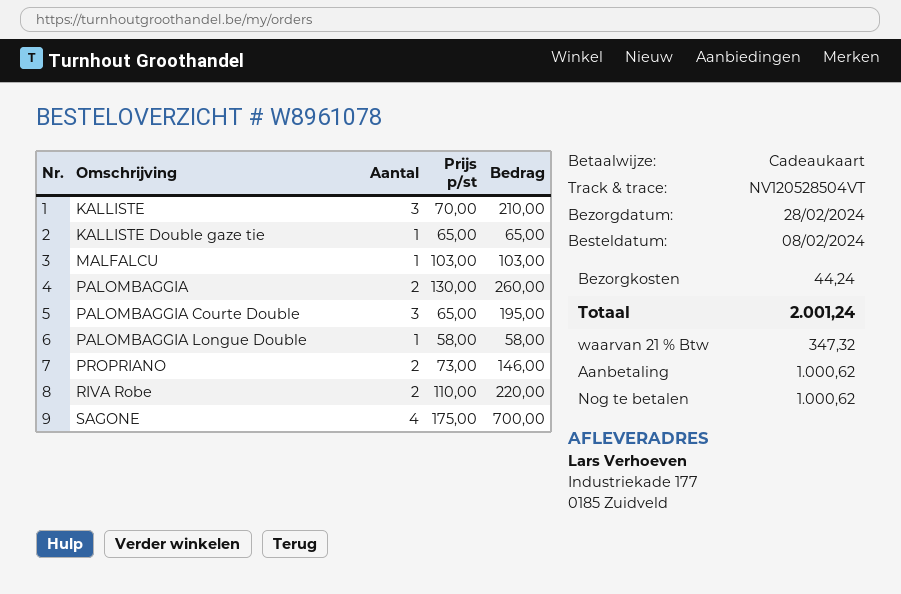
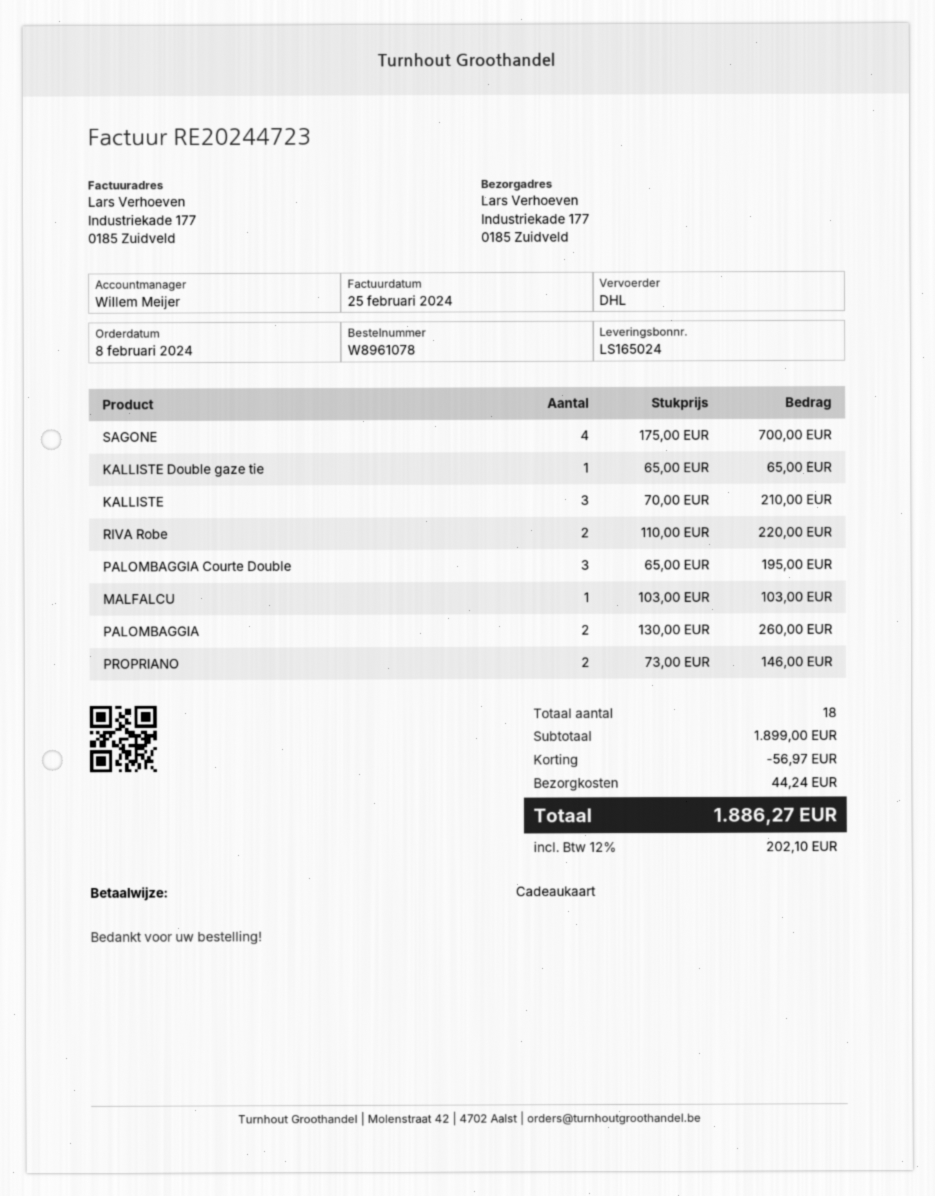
PALOMBAGGIA Longue Double: 1 x 58.00 = 58.00 -> none
discount: none -> 56.97
tax: 21% = 347.32 -> 12% = 202.10
total: 2001.24 -> 1886.27

